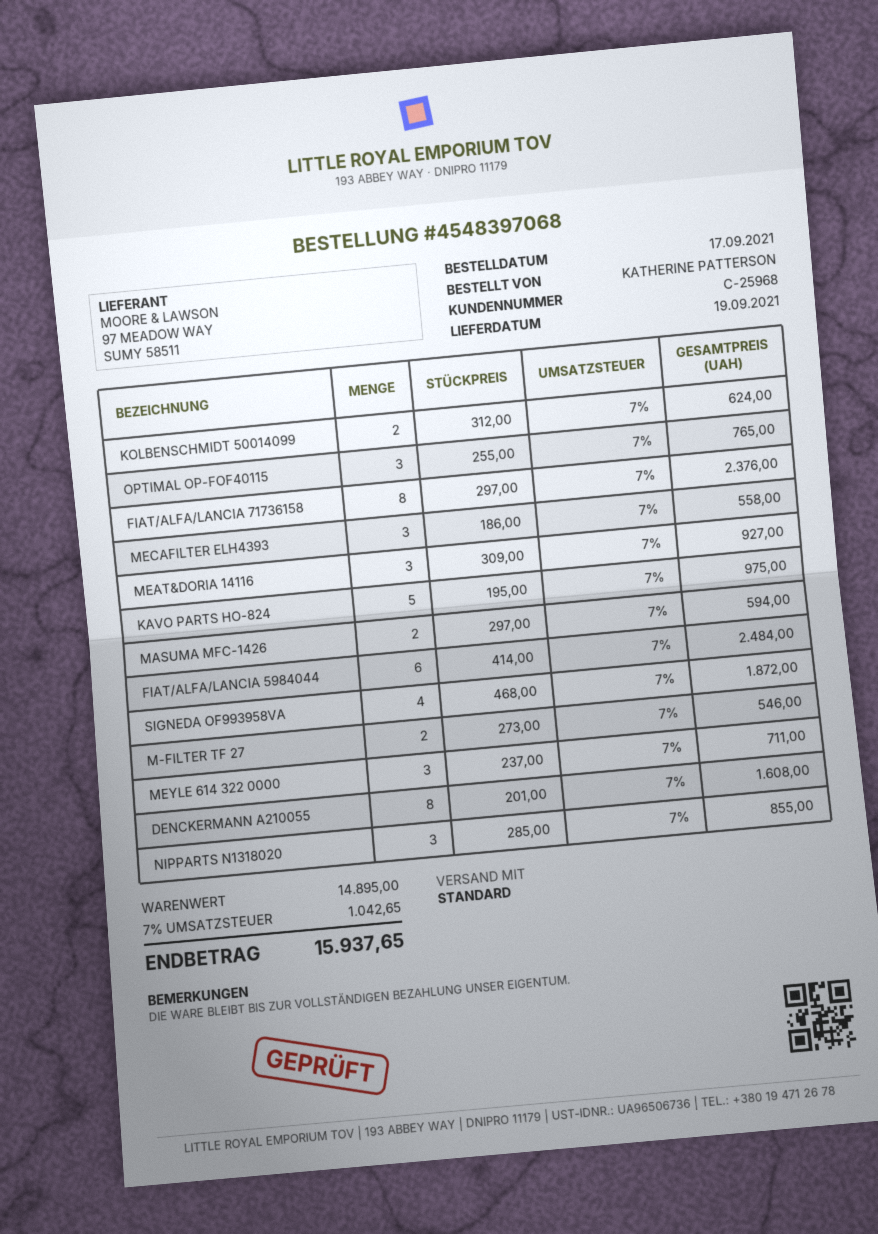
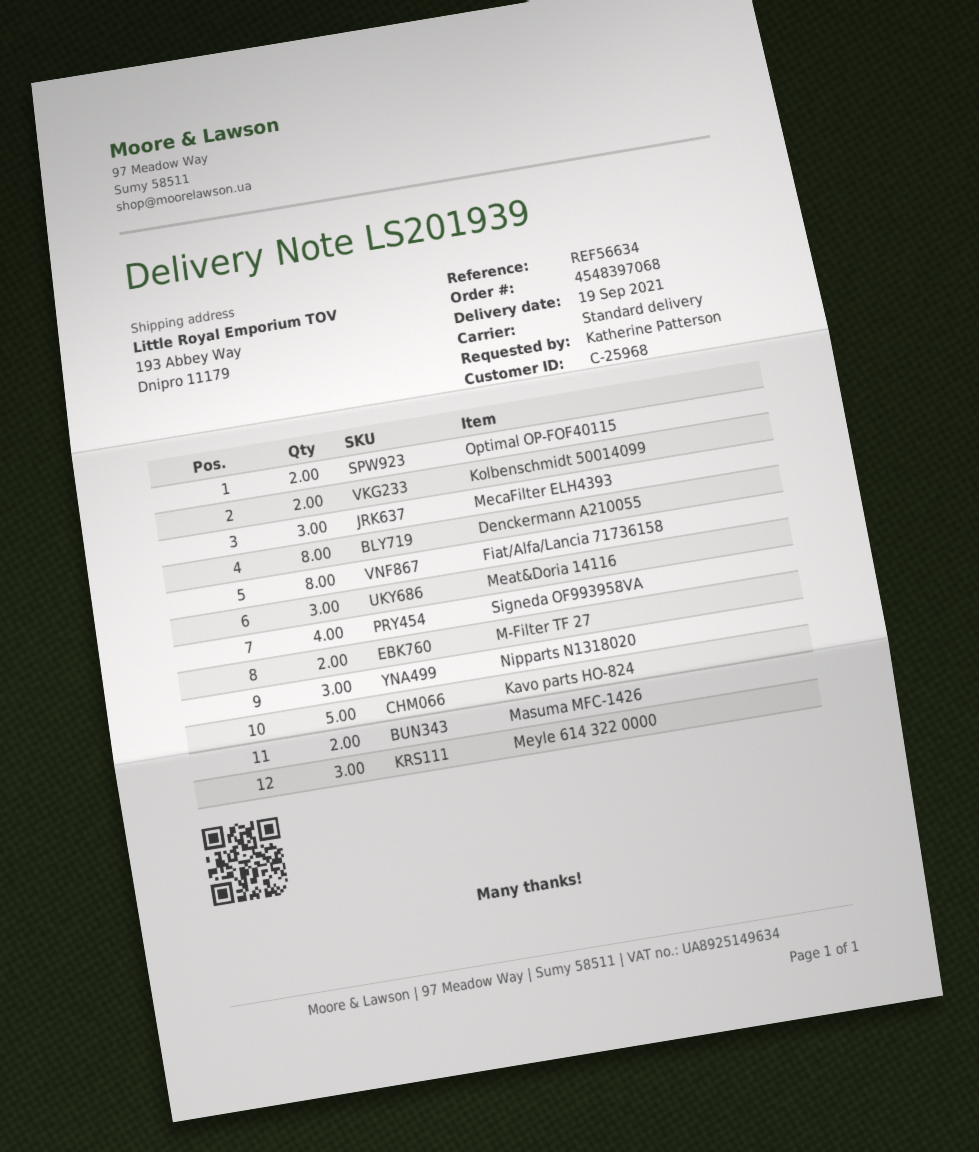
OPTIMAL OP-FOF40115: 3 -> 2
FIAT/ALFA/LANCIA 5984044: 6 -> none

